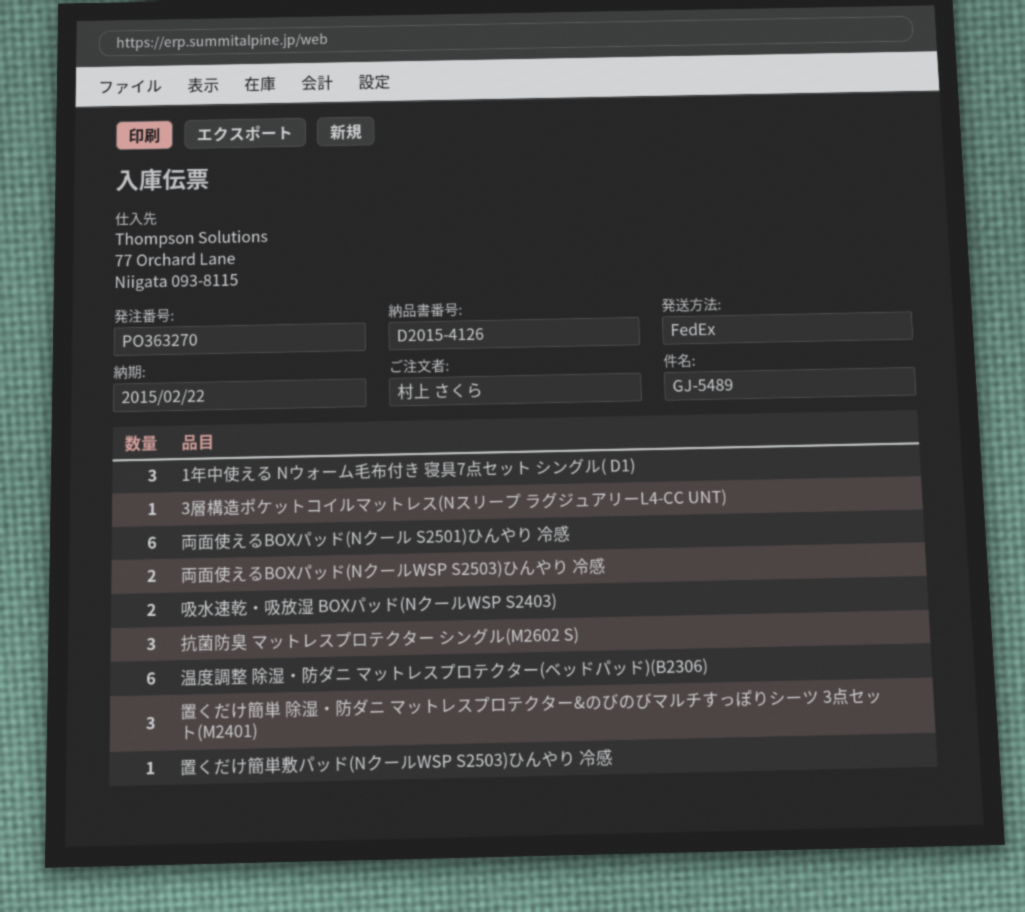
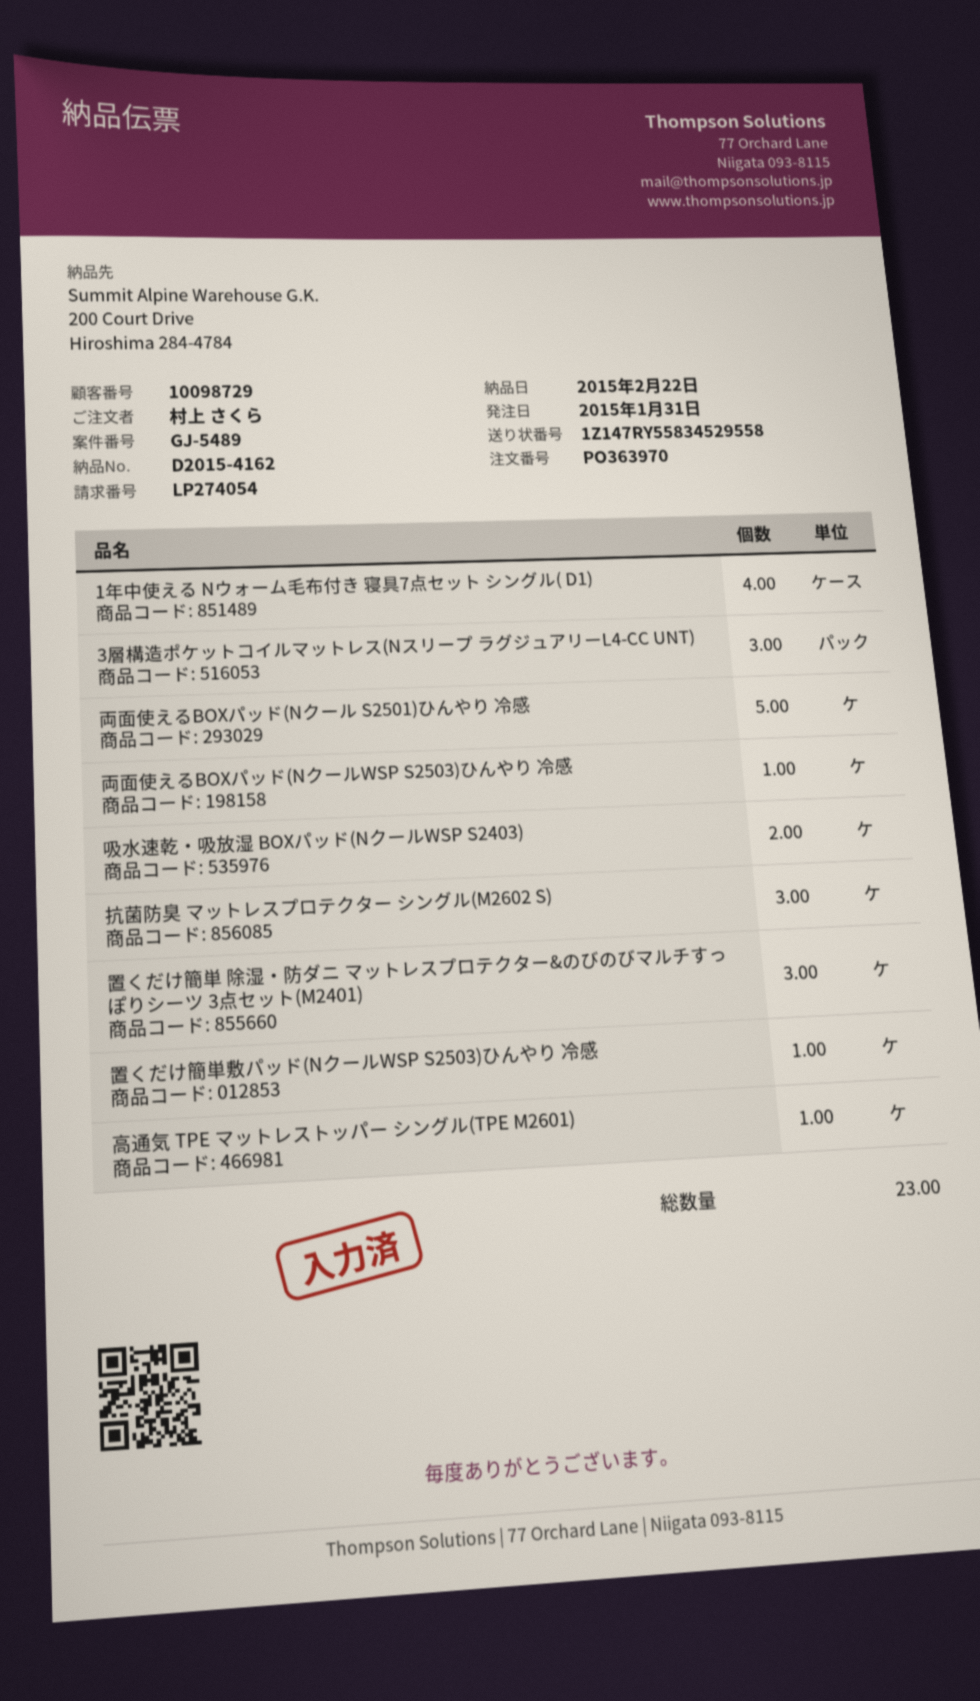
order number: PO363270 -> PO363970
delivery note number: D2015-4126 -> D2015-4162
1年中使える Nウォーム毛布付き 寝具7点セット シングル( D1): 3 -> 4
3層構造ポケットコイルマットレス(Nスリープ ラグジュアリーL4-CC UNT): 1 -> 3
両面使えるBOXパッド(Nクール S2501)ひんやり 冷感: 6 -> 5
両面使えるBOXパッド(NクールWSP S2503)ひんやり 冷感: 2 -> 1
温度調整 除湿・防ダニ マットレスプロテクター(ベッドパッド)(B2306): 6 -> none
高通気 TPE マットレストッパー シングル(TPE M2601): none -> 1

